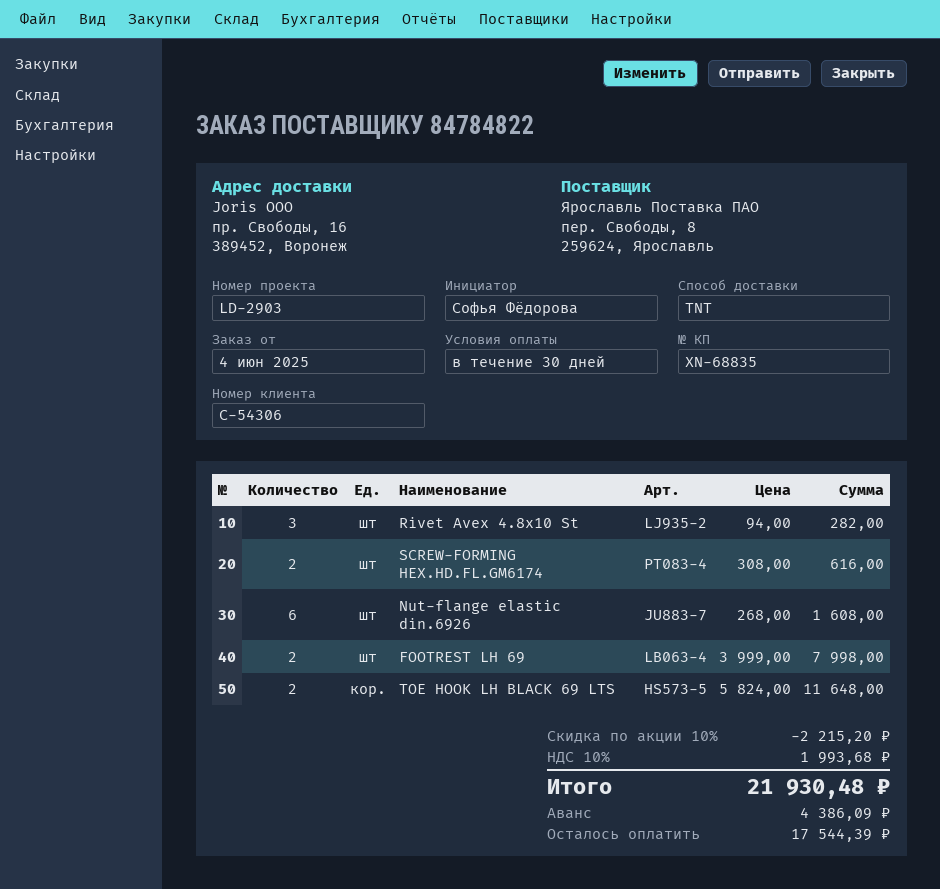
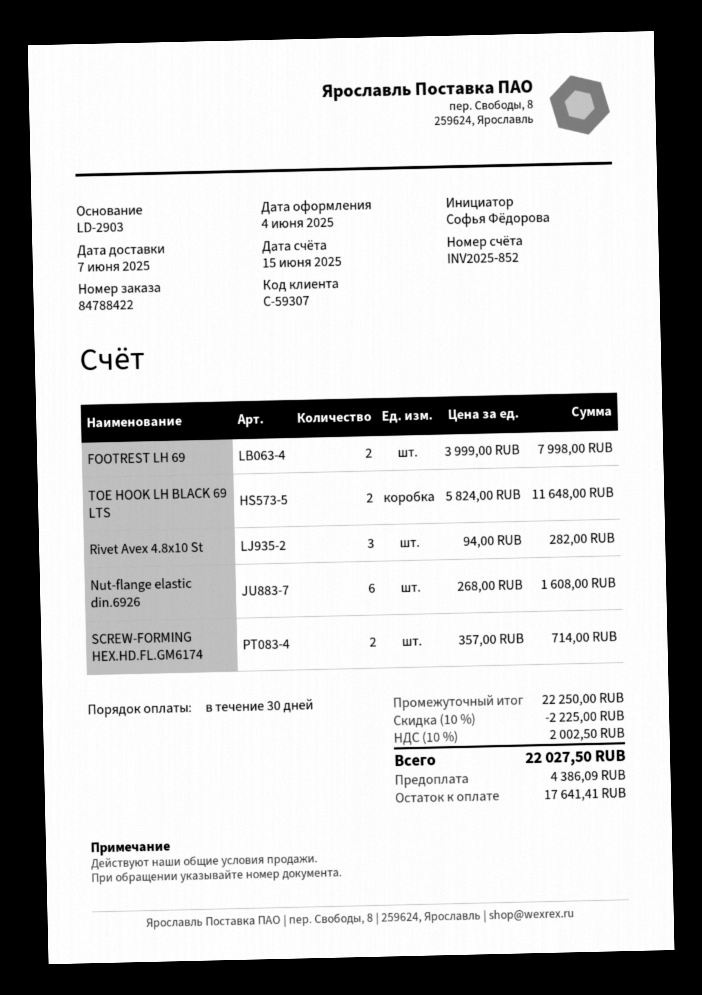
order number: 84784822 -> 84788422
customer number: C-54306 -> C-59307
SCREW-FORMING HEX.HD.FL.GM6174: 2 x 308.00 = 616.00 -> 2 x 357.00 = 714.00
discount: 10% = 2215.20 -> 10% = 2225.00
tax: 10% = 1993.68 -> 10% = 2002.50
total: 21930.48 -> 22027.50
balance: 17544.39 -> 17641.41

